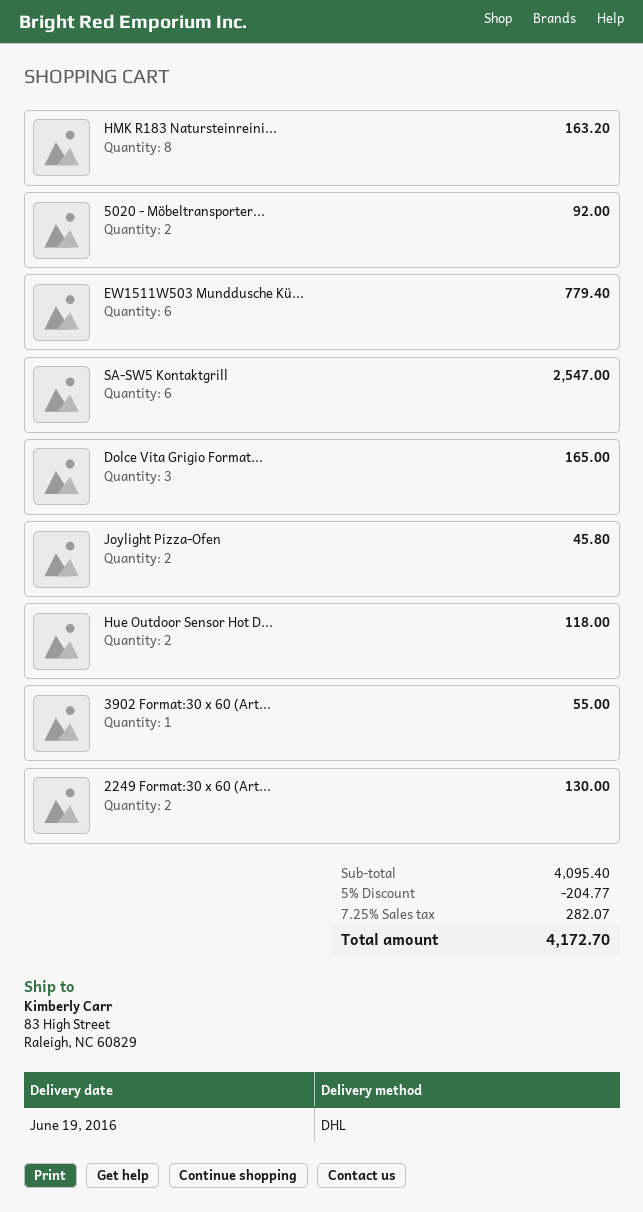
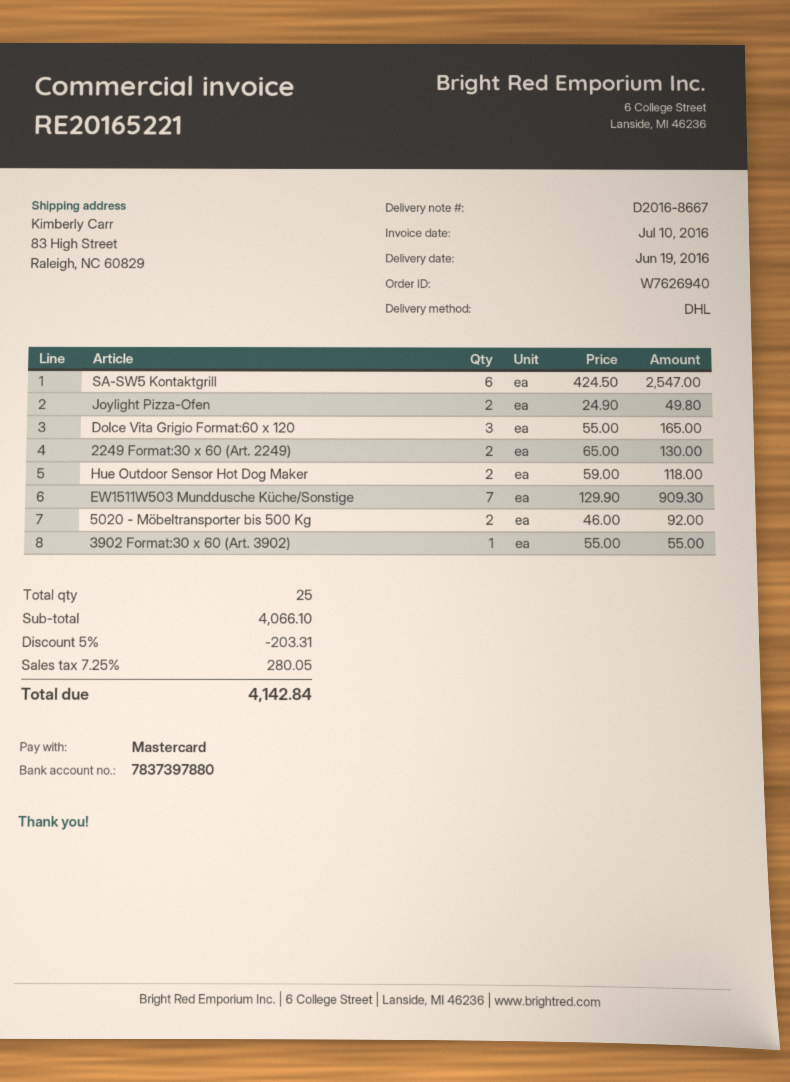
HMK R183 Natursteinreini...: 8 for 163.20 -> none
EW1511W503 Munddusche Kü...: 6 for 779.40 -> 7 for 909.30
Joylight Pizza-Ofen: 2 for 45.80 -> 2 for 49.80
subtotal: 4095.40 -> 4066.10
discount: 5% = 204.77 -> 5% = 203.31
tax: 7.25% = 282.07 -> 7.25% = 280.05
total: 4172.70 -> 4142.84

